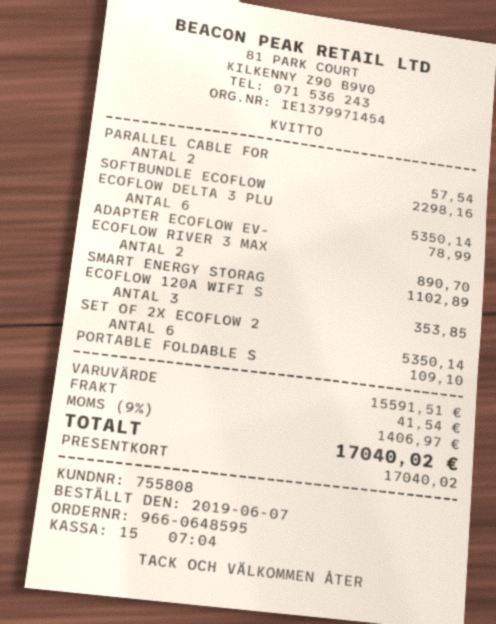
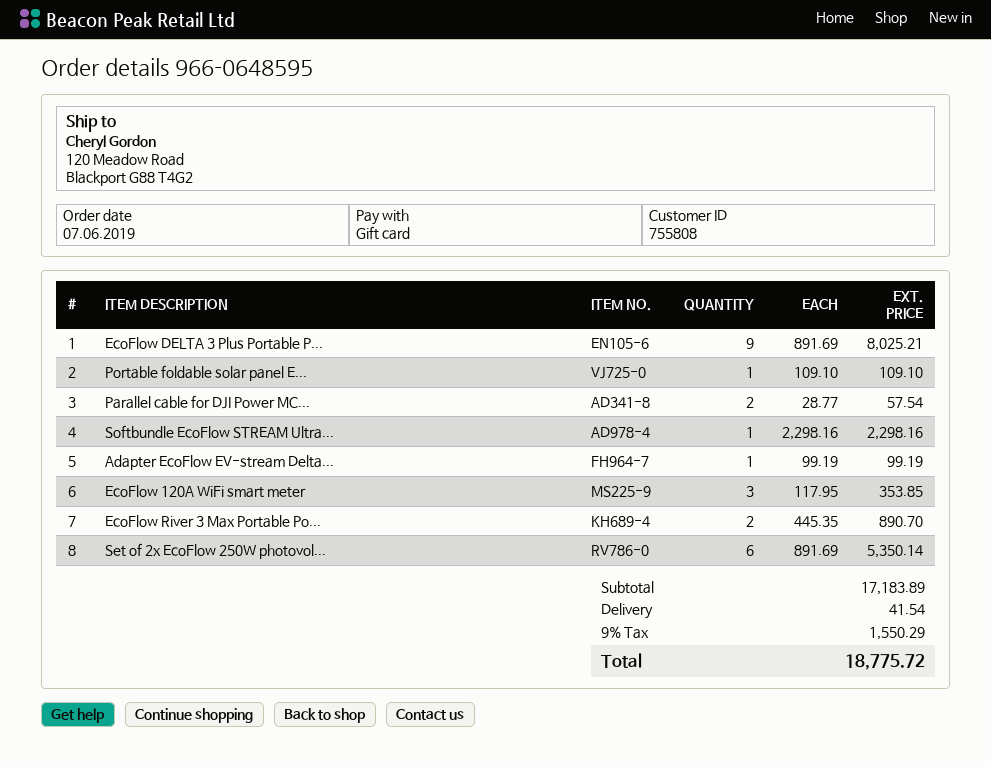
ECOFLOW DELTA 3 PLU: 6 for 5350.14 -> 9 for 8025.21
ADAPTER ECOFLOW EV-: 1 for 78.99 -> 1 for 99.19
SMART ENERGY STORAG: 1 for 1102.89 -> none
subtotal: 15591.51 -> 17183.89
tax: 9% = 1406.97 -> 9% = 1550.29
total: 17040.02 -> 18775.72

